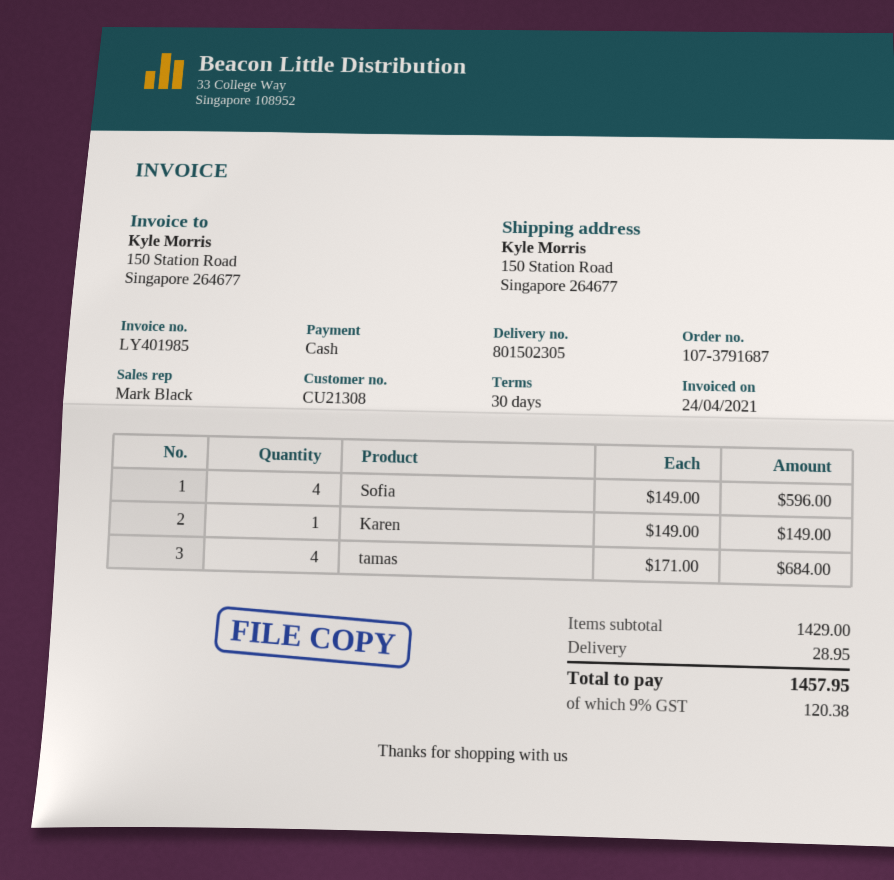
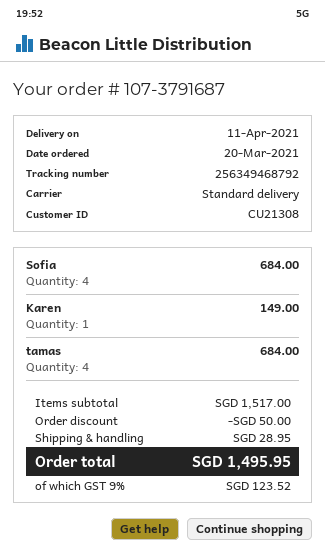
Sofia: 4 for 596.00 -> 4 for 684.00
subtotal: 1429.00 -> 1517.00
discount: none -> 50.00
tax: 9% = 120.38 -> 9% = 123.52
total: 1457.95 -> 1495.95

